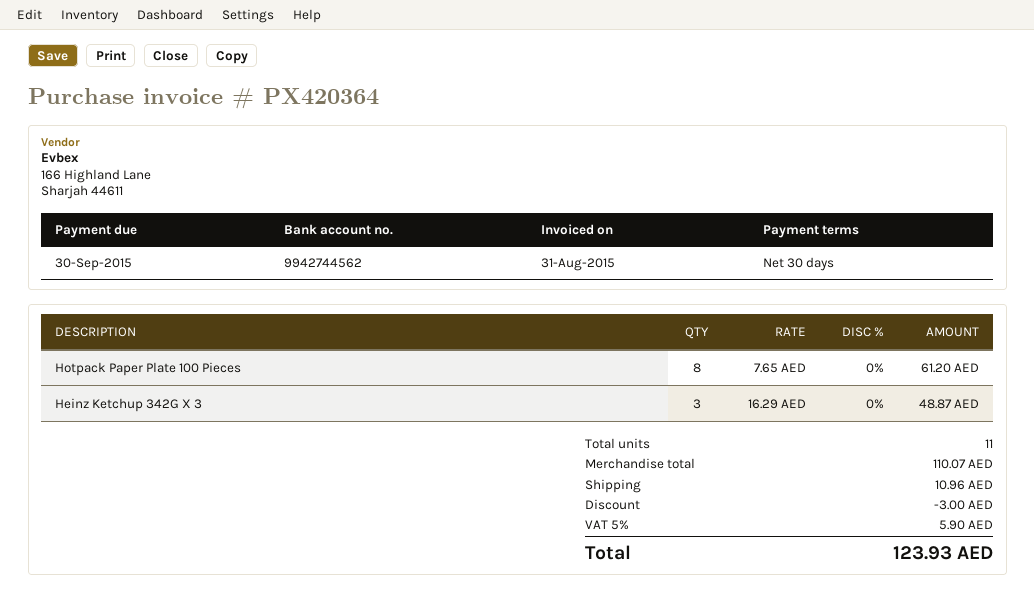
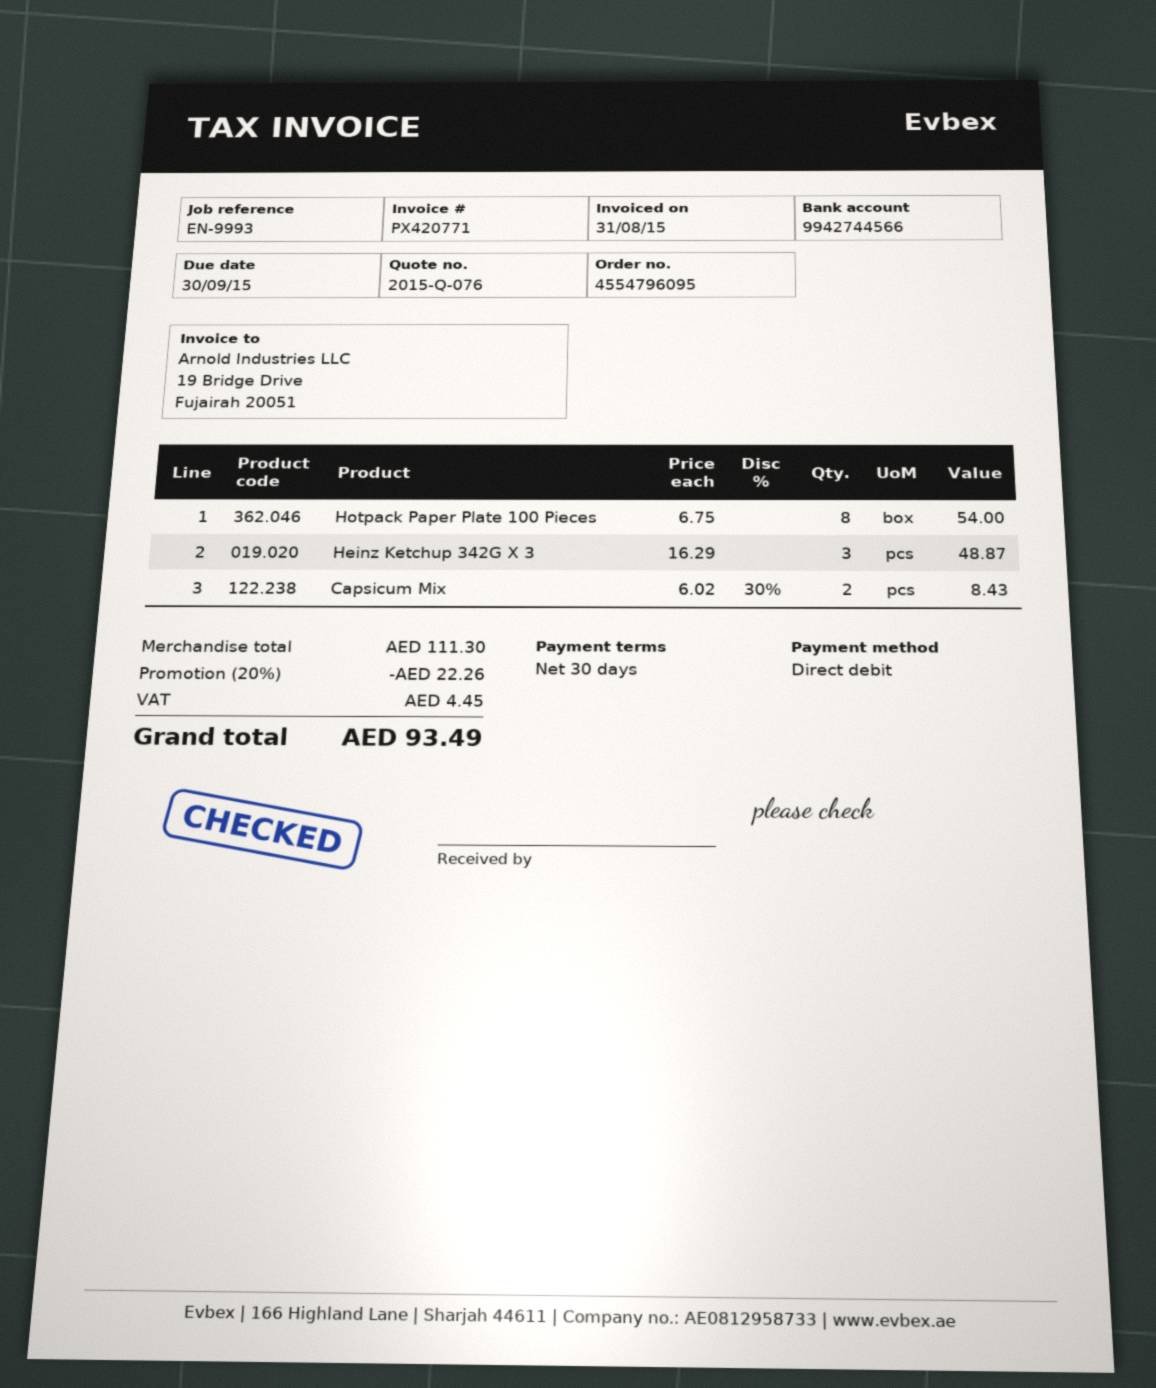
invoice number: PX420364 -> PX420771
bank account: 9942744562 -> 9942744566
Hotpack Paper Plate 100 Pieces: 8 x 7.65 = 61.20 -> 8 x 6.75 = 54.00
Capsicum Mix: none -> 2 x 6.02 - 30% = 8.43
subtotal: 110.07 -> 111.30
discount: 3.00 -> 22.26
shipping: 10.96 -> none
tax: 5.90 -> 4.45
total: 123.93 -> 93.49

